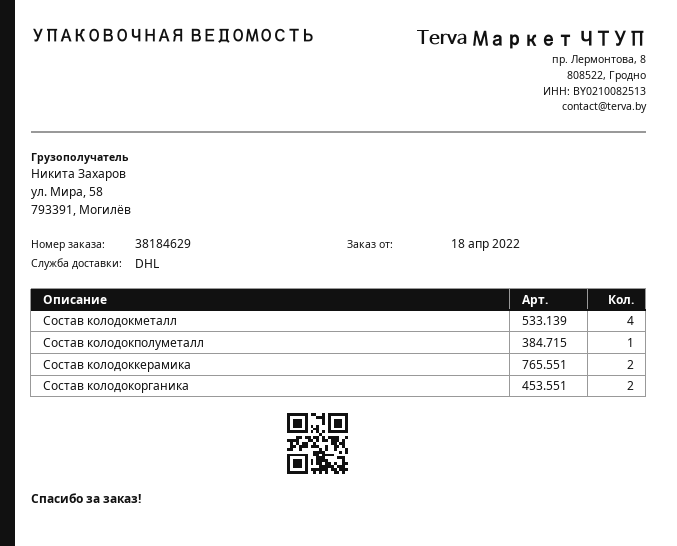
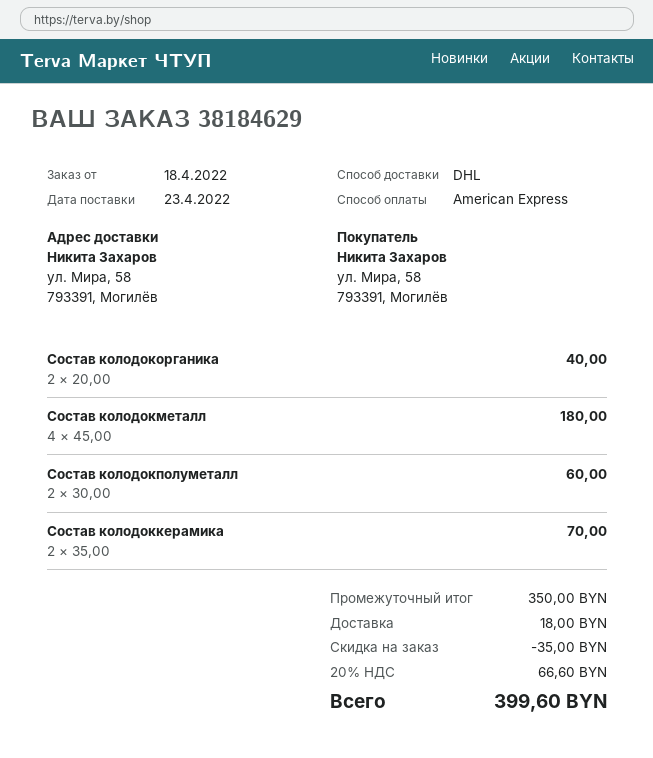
Состав колодокполуметалл: 1 -> 2

